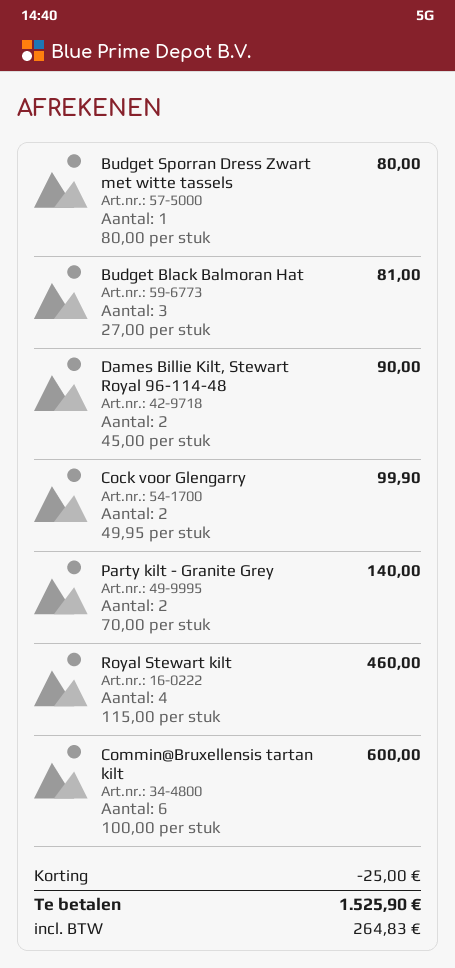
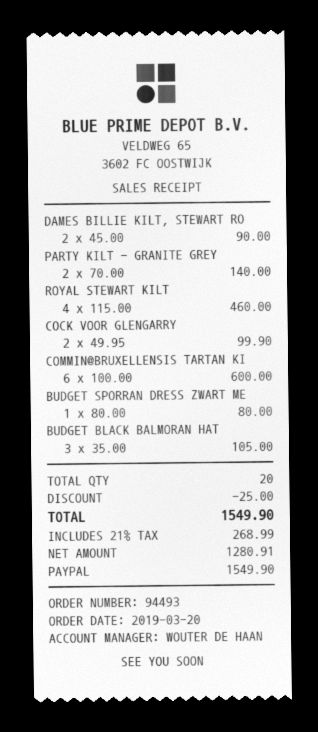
Budget Black Balmoran Hat: 3 x 27.00 = 81.00 -> 3 x 35.00 = 105.00
tax: 264.83 -> 268.99
total: 1525.90 -> 1549.90

